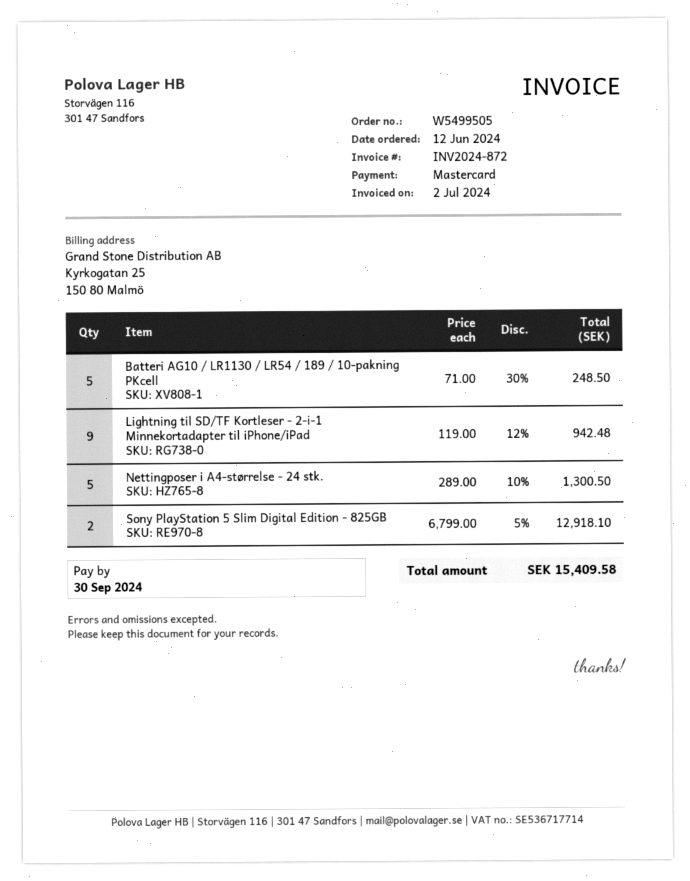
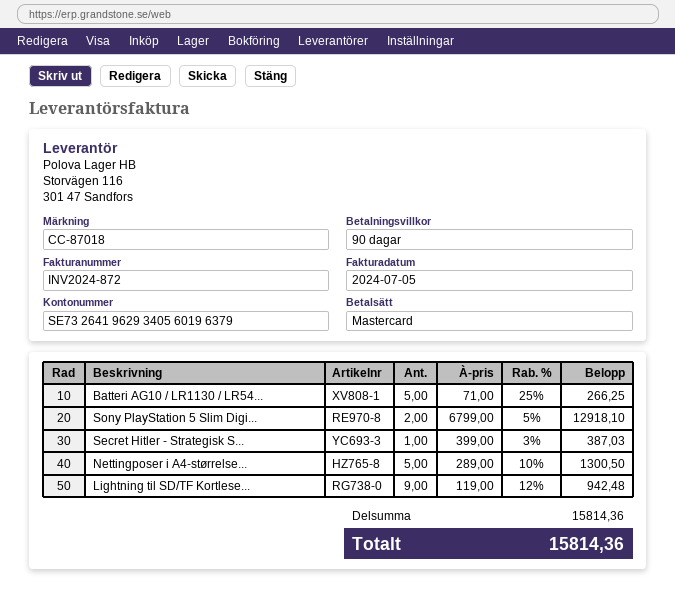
invoice date: 2024-07-02 -> 2024-07-05
Batteri AG10 / LR1130 / LR54 / 189 / 10-pakning PKcell: 5 x 71.00 - 30% = 248.50 -> 5 x 71.00 - 25% = 266.25
Secret Hitler - Strategisk S...: none -> 1 x 399.00 - 3% = 387.03
total: 15409.58 -> 15814.36

